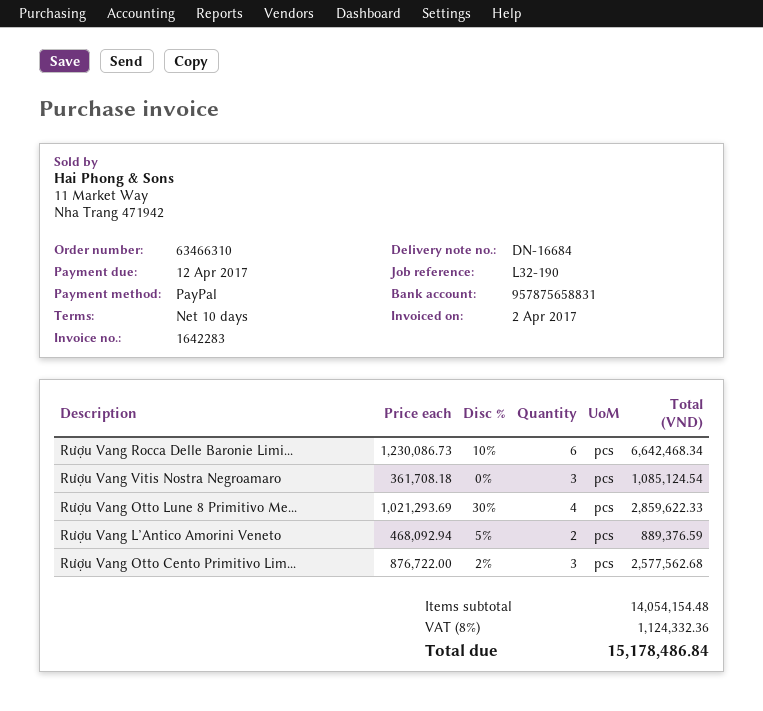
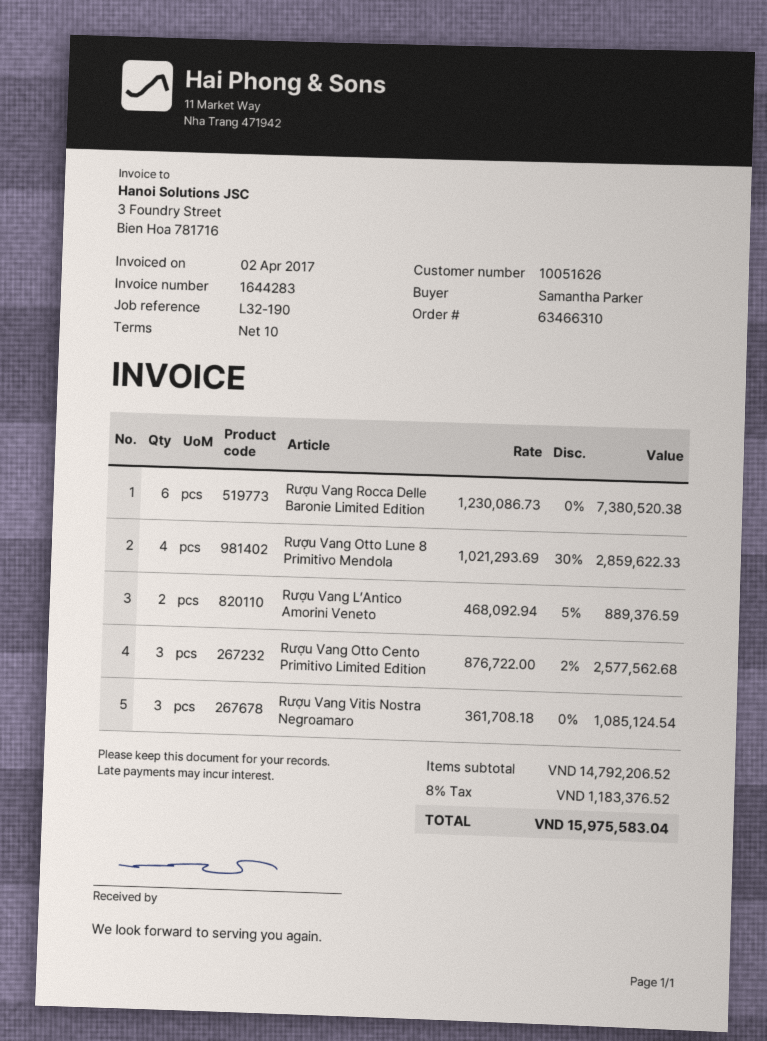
invoice number: 1642283 -> 1644283
Rượu Vang Rocca Delle Baronie Limi...: 6 x 1230086.73 - 10% = 6642468.34 -> 6 x 1230086.73 = 7380520.38
subtotal: 14054154.48 -> 14792206.52
tax: 8% = 1124332.36 -> 8% = 1183376.52
total: 15178486.84 -> 15975583.04

